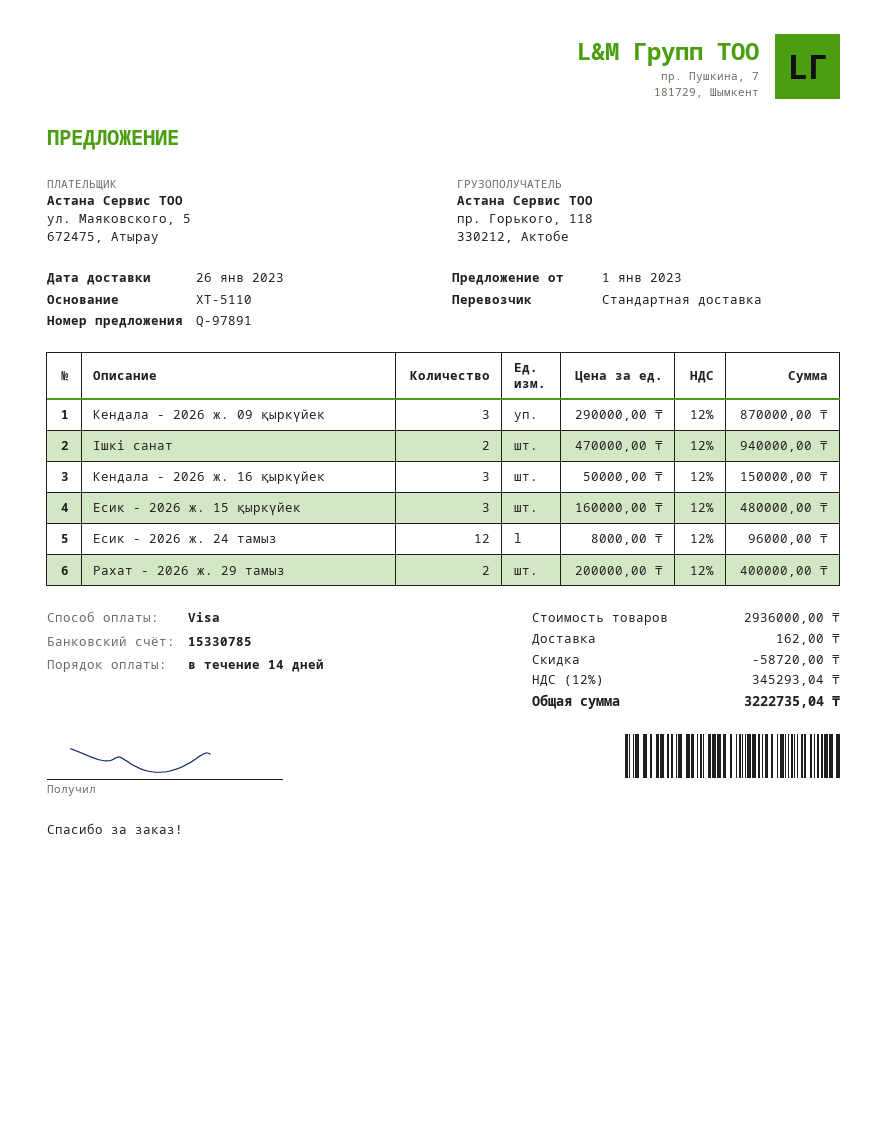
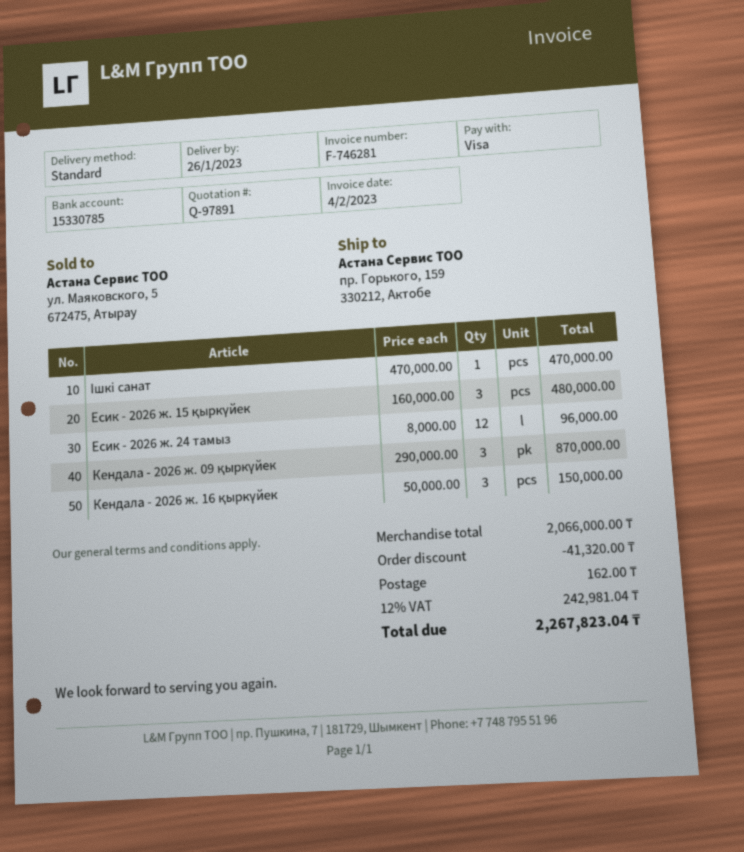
ship to: пр. Горького, 118, 330212, Актобе -> пр. Горького, 159, 330212, Актобе
Ішкі санат: 2 x 470000.00 = 940000.00 -> 1 x 470000.00 = 470000.00
Рахат - 2026 ж. 29 тамыз: 2 x 200000.00 = 400000.00 -> none
subtotal: 2936000.00 -> 2066000.00
discount: 58720.00 -> 41320.00
tax: 12% = 345293.04 -> 12% = 242981.04
total: 3222735.04 -> 2267823.04

